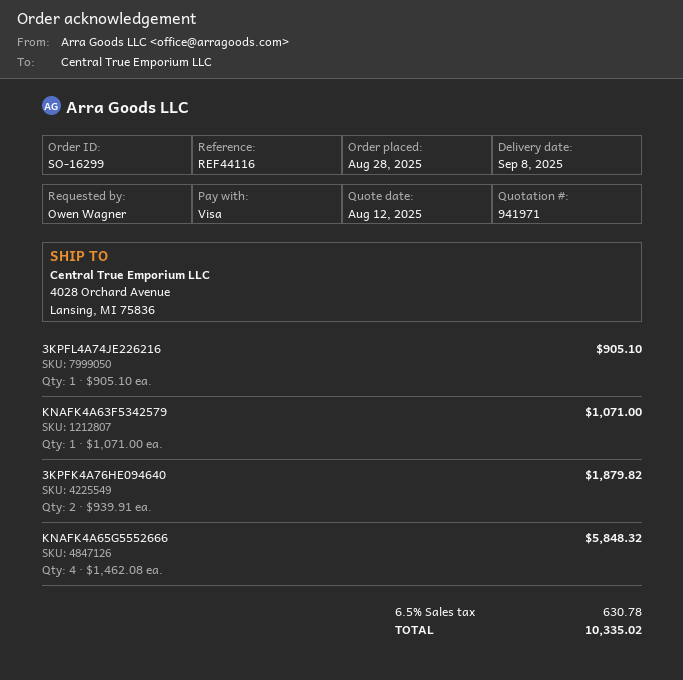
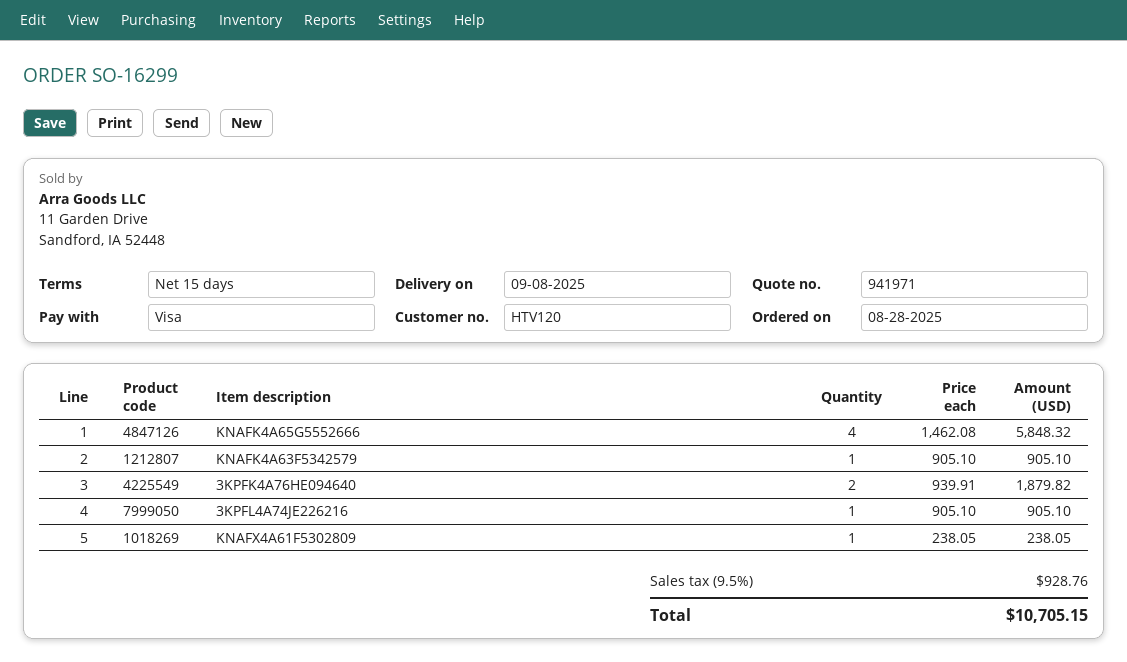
KNAFK4A63F5342579: 1 x 1071.00 = 1071.00 -> 1 x 905.10 = 905.10
KNAFX4A61F5302809: none -> 1 x 238.05 = 238.05
tax: 6.5% = 630.78 -> 9.5% = 928.76
total: 10335.02 -> 10705.15

